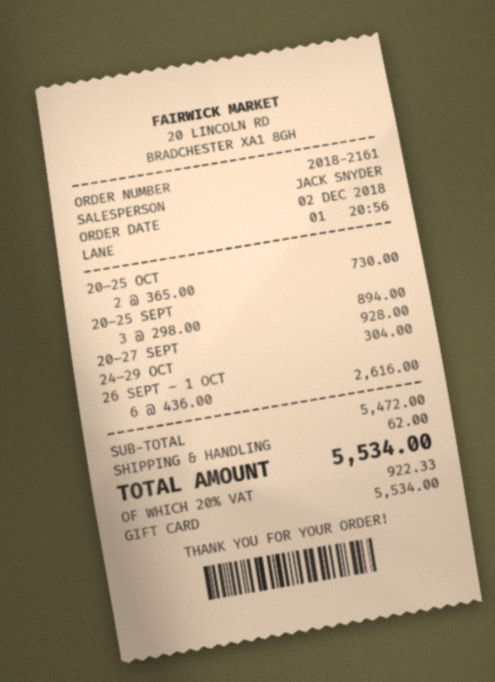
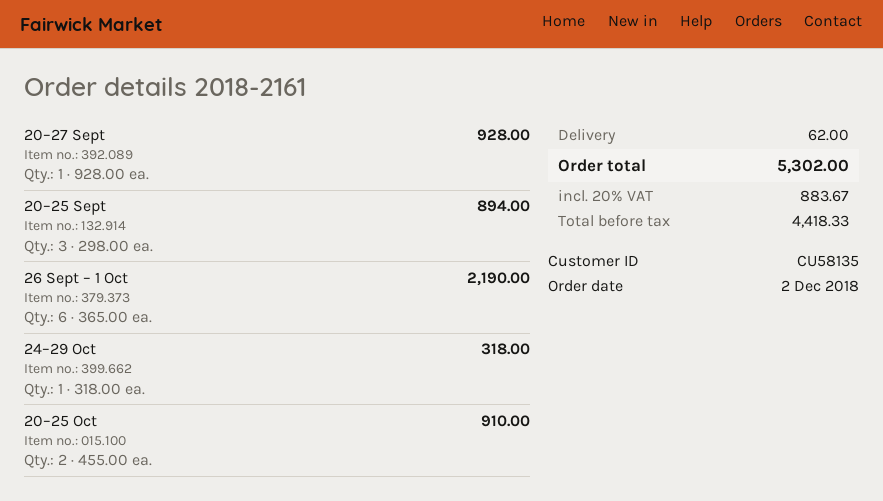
20–25 OCT: 2 x 365.00 = 730.00 -> 2 x 455.00 = 910.00
24–29 OCT: 1 x 304.00 = 304.00 -> 1 x 318.00 = 318.00
26 SEPT – 1 OCT: 6 x 436.00 = 2616.00 -> 6 x 365.00 = 2190.00
tax: 20% = 922.33 -> 20% = 883.67
total: 5534.00 -> 5302.00

